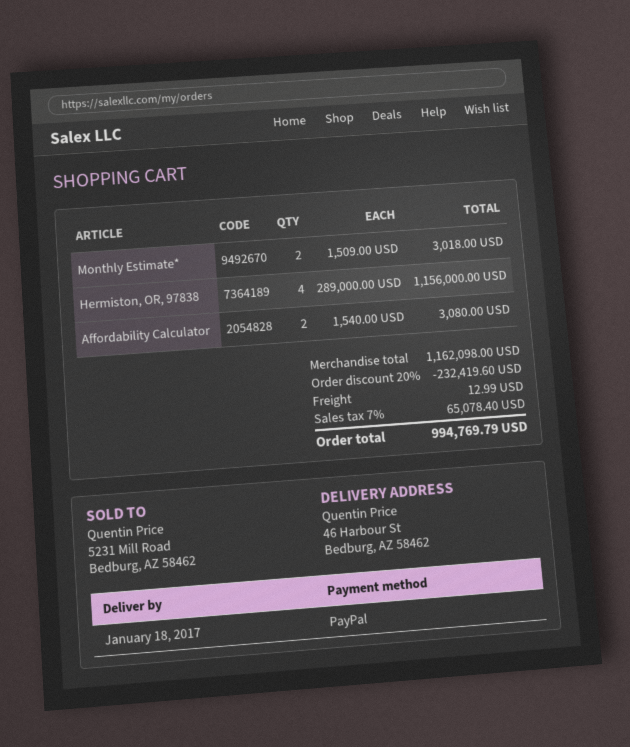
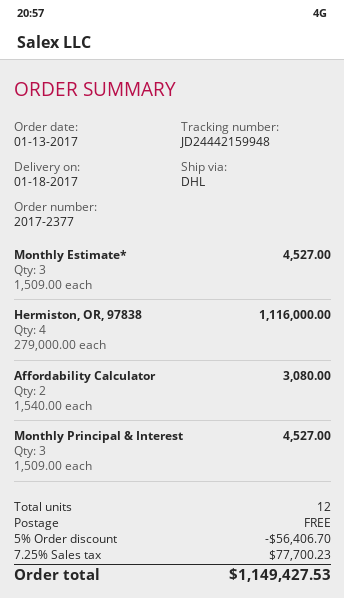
Monthly Estimate*: 2 x 1509.00 = 3018.00 -> 3 x 1509.00 = 4527.00
Hermiston, OR, 97838: 4 x 289000.00 = 1156000.00 -> 4 x 279000.00 = 1116000.00
Monthly Principal & Interest: none -> 3 x 1509.00 = 4527.00
discount: 20% = 232419.60 -> 5% = 56406.70
shipping: 12.99 -> 0.00
tax: 7% = 65078.40 -> 7.25% = 77700.23
total: 994769.79 -> 1149427.53

